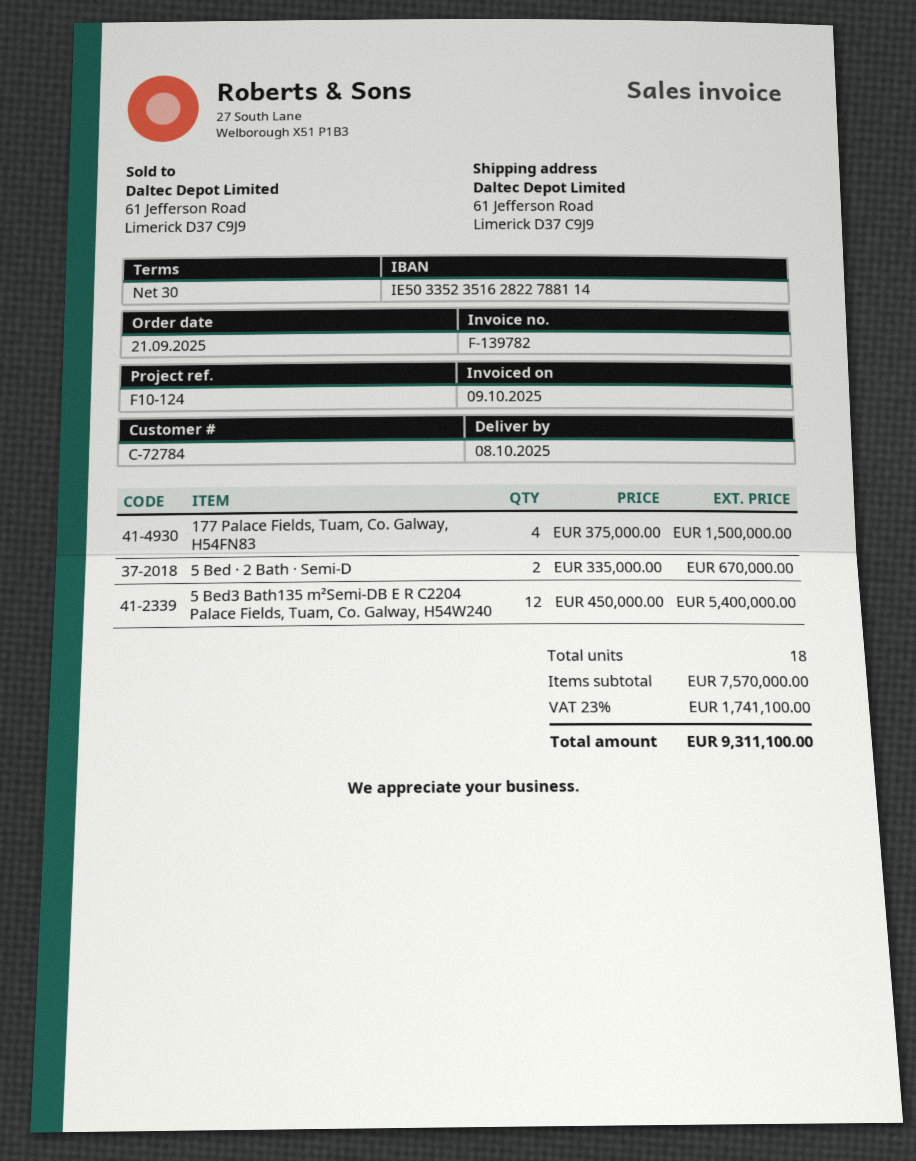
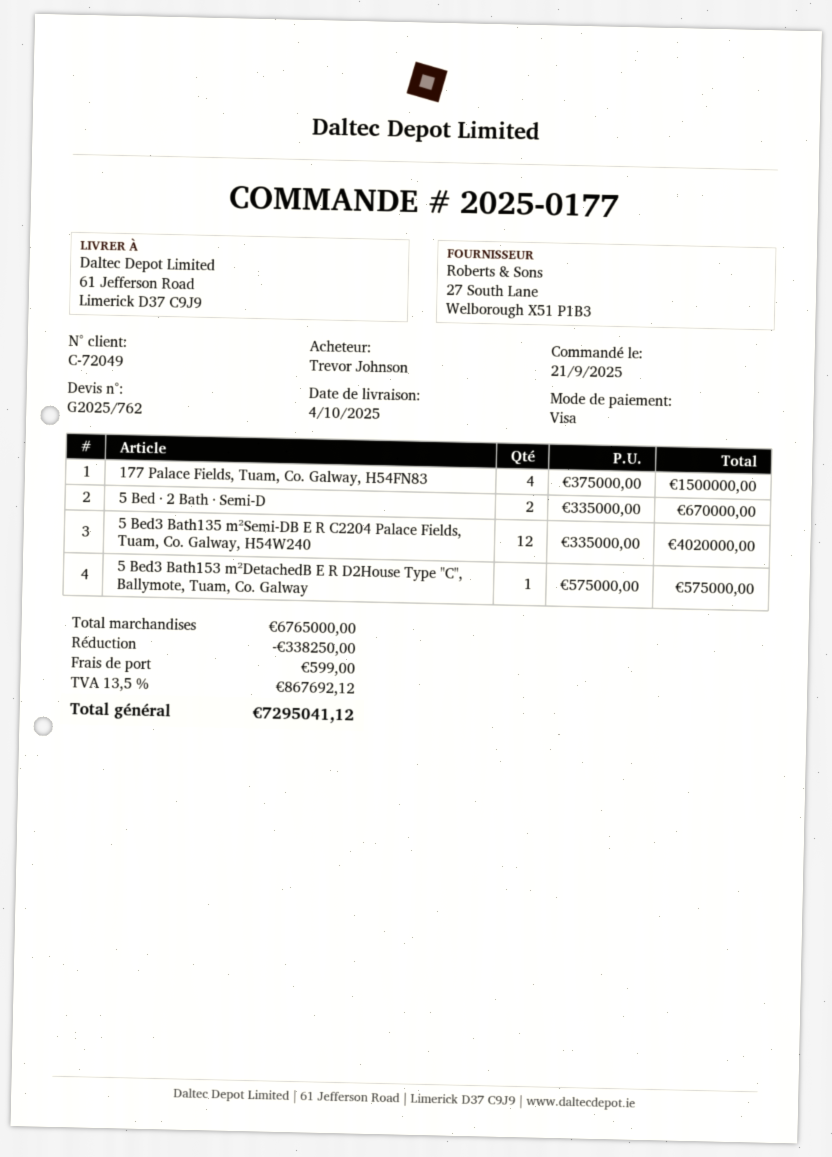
delivery date: 2025-10-08 -> 2025-10-04
customer number: C-72784 -> C-72049
5 Bed3 Bath135 m²Semi-DB E R C2204 Palace Fields, Tuam, Co. Galway, H54W240: 12 x 450000.00 = 5400000.00 -> 12 x 335000.00 = 4020000.00
5 Bed3 Bath153 m²DetachedB E R D2House Type "C", Ballymote, Tuam, Co. Galway: none -> 1 x 575000.00 = 575000.00
subtotal: 7570000.00 -> 6765000.00
discount: none -> 338250.00
shipping: none -> 599.00
tax: 23% = 1741100.00 -> 13.5% = 867692.12
total: 9311100.00 -> 7295041.12

